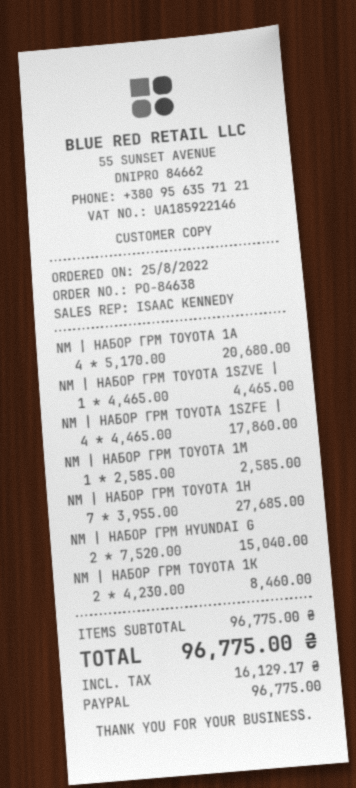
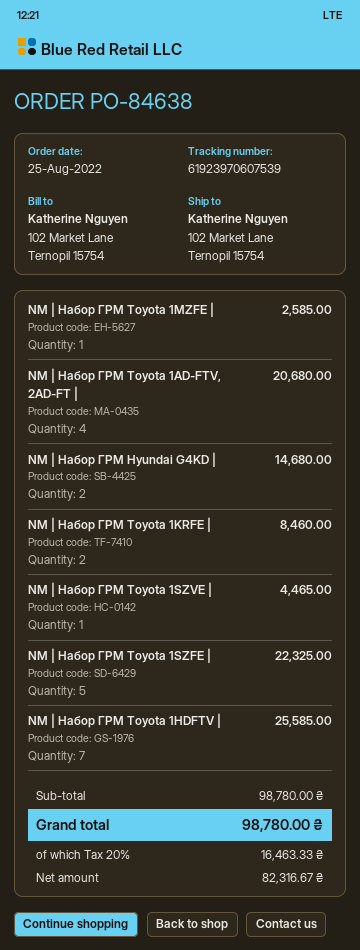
NM | НАБОР ГРМ TOYOTA 1SZFE |: 4 for 17860.00 -> 5 for 22325.00
NM | НАБОР ГРМ TOYOTA 1H: 7 for 27685.00 -> 7 for 25585.00
NM | НАБОР ГРМ HYUNDAI G: 2 for 15040.00 -> 2 for 14680.00
subtotal: 96775.00 -> 98780.00
tax: 16129.17 -> 16463.33
total: 96775.00 -> 98780.00

